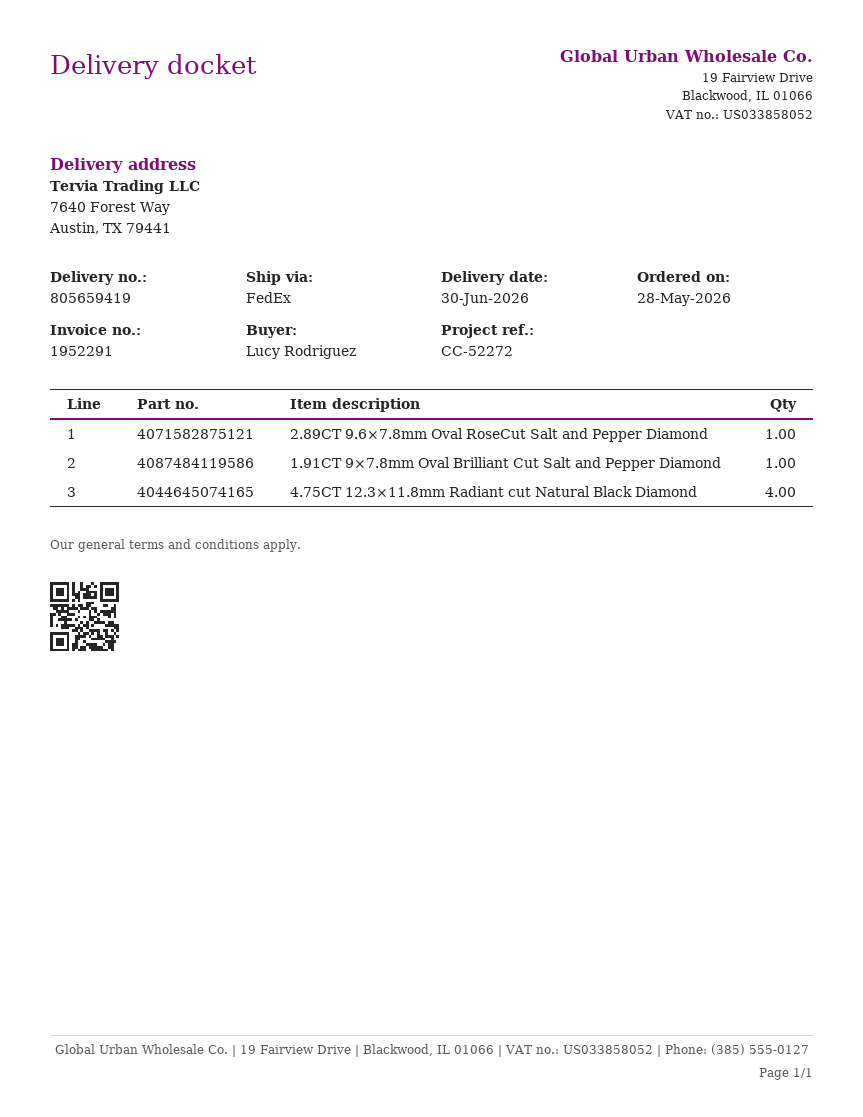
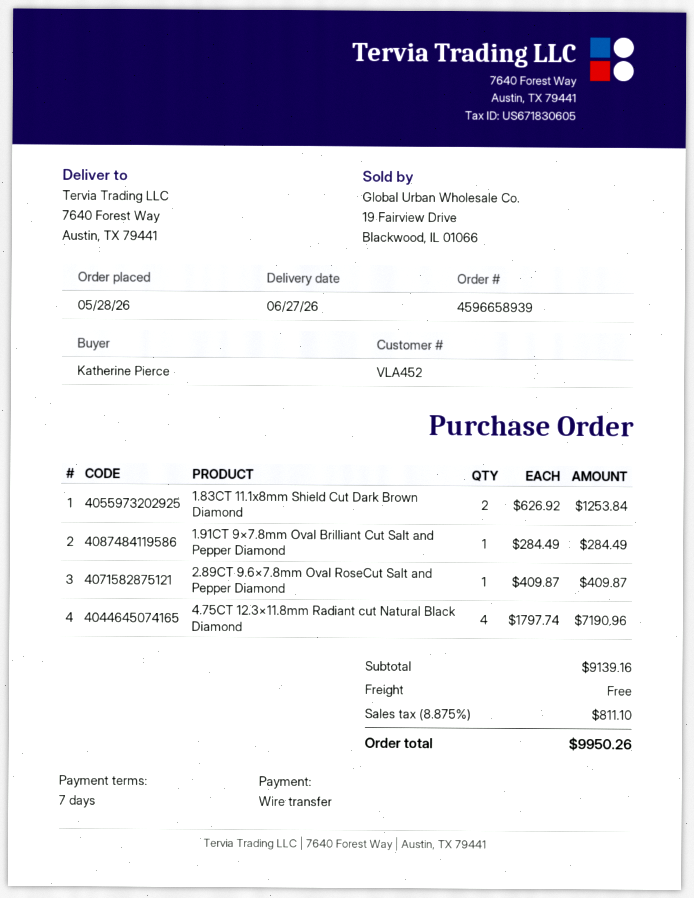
delivery date: 2026-06-30 -> 2026-06-27
ordered by: Lucy Rodriguez -> Katherine Pierce
1.83CT 11.1x8mm Shield Cut Dark Brown Diamond: none -> 2

